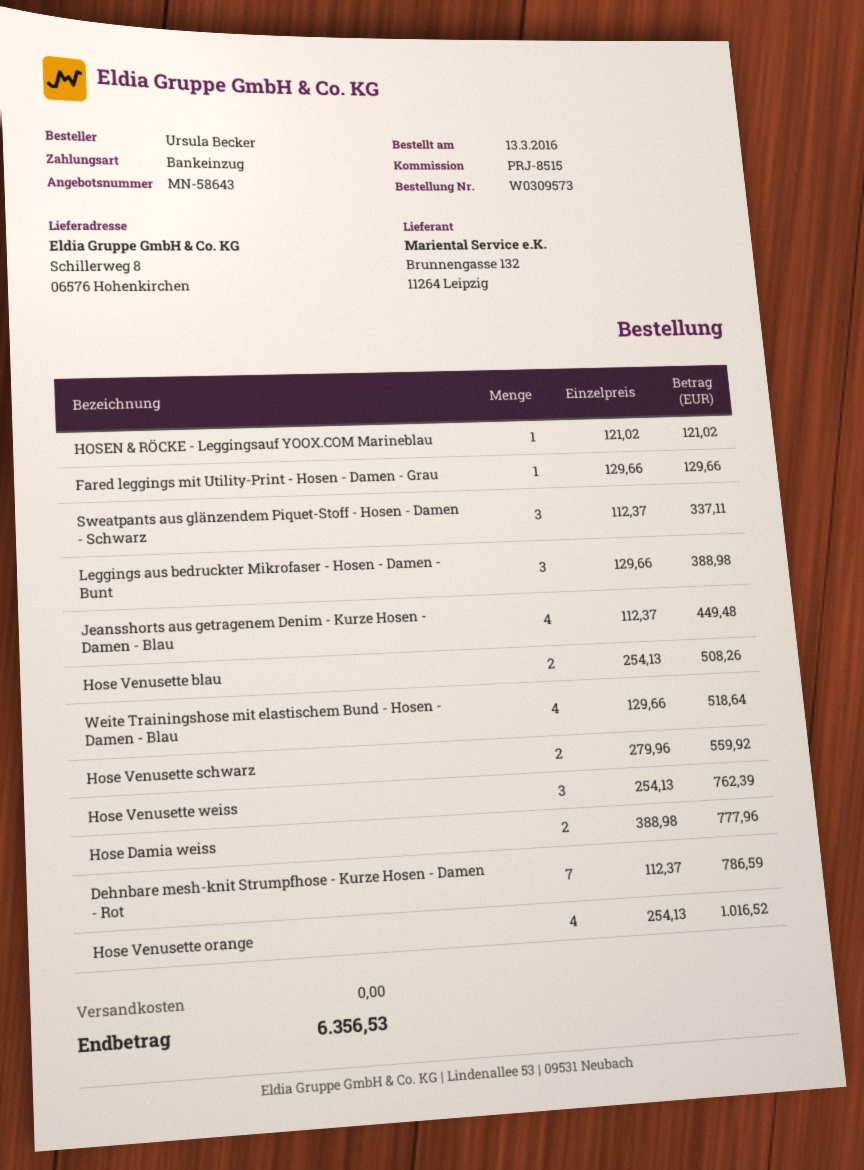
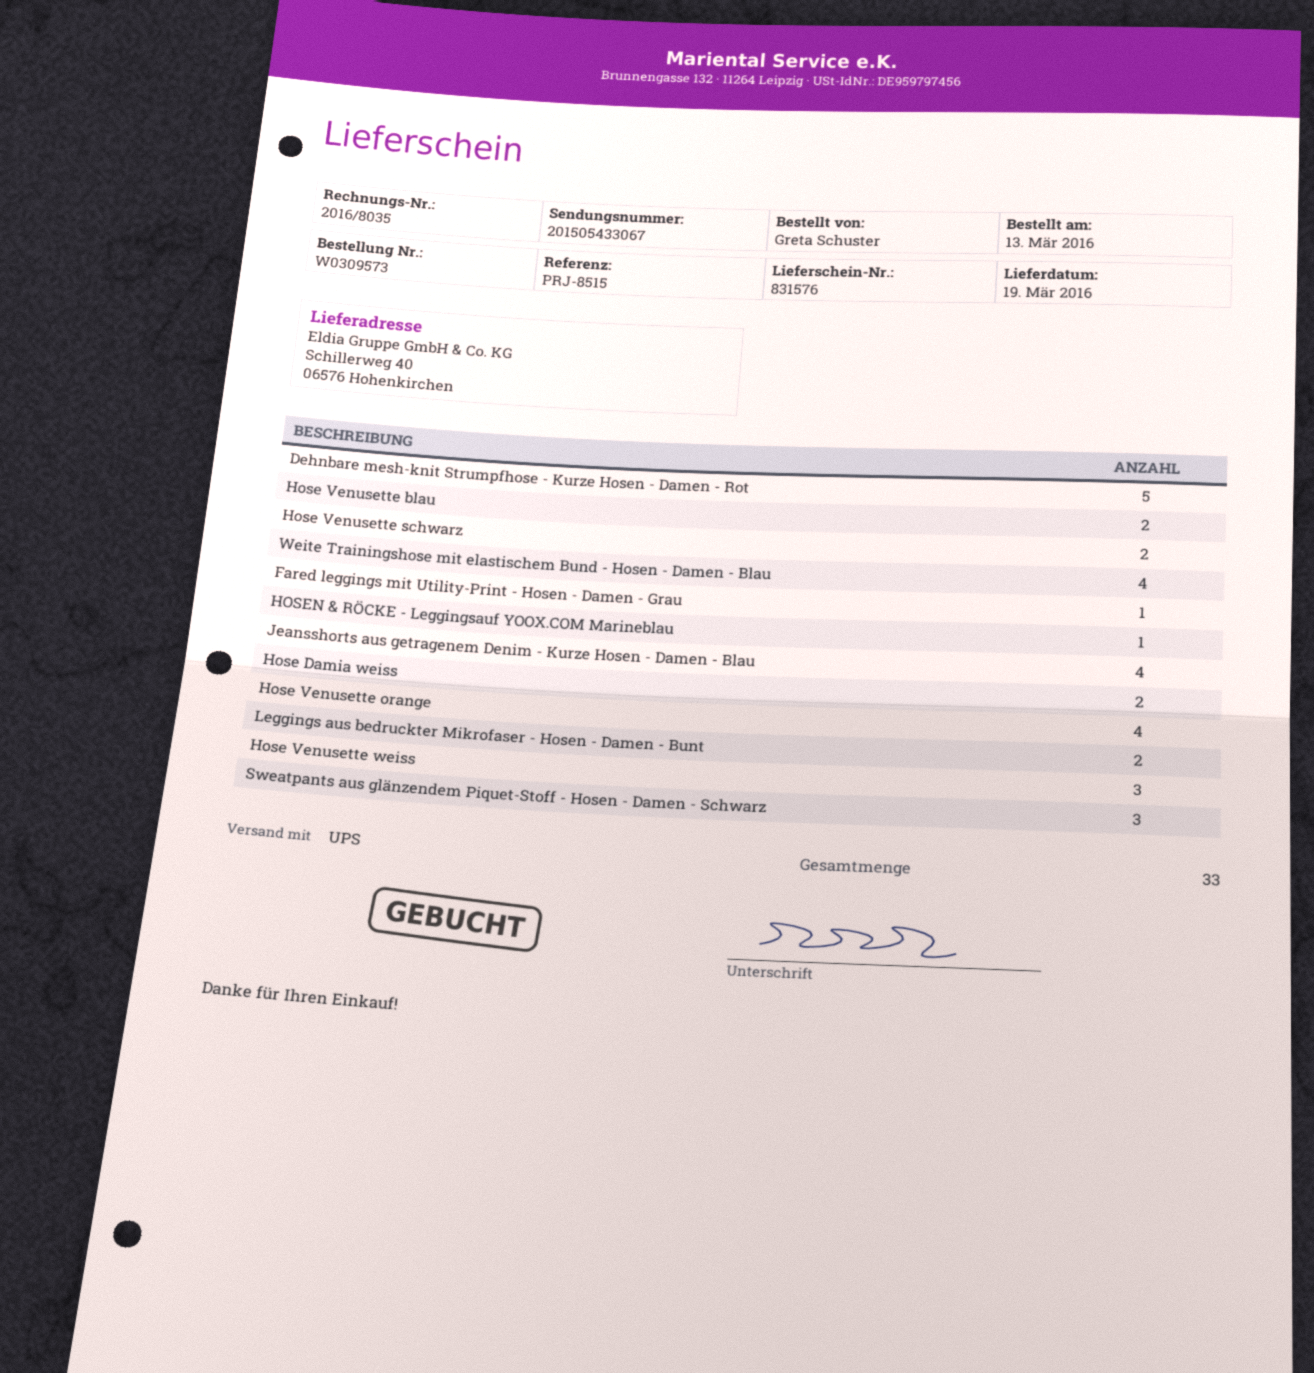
ordered by: Ursula Becker -> Greta Schuster
ship to: Schillerweg 8, 06576 Hohenkirchen -> Schillerweg 40, 06576 Hohenkirchen
Leggings aus bedruckter Mikrofaser - Hosen - Damen - Bunt: 3 -> 2
Dehnbare mesh-knit Strumpfhose - Kurze Hosen - Damen - Rot: 7 -> 5

